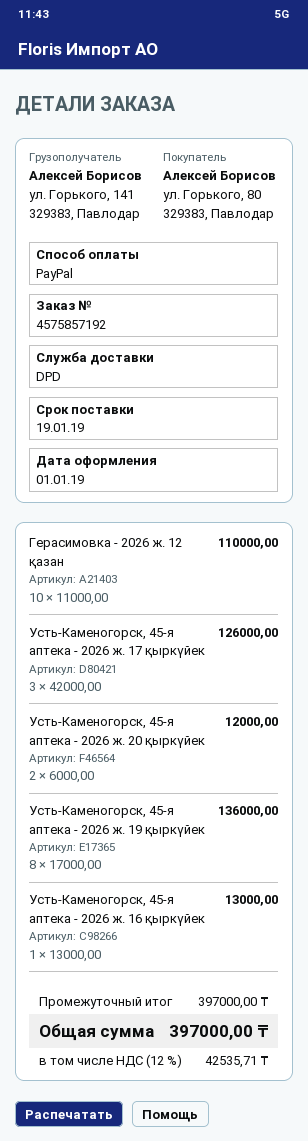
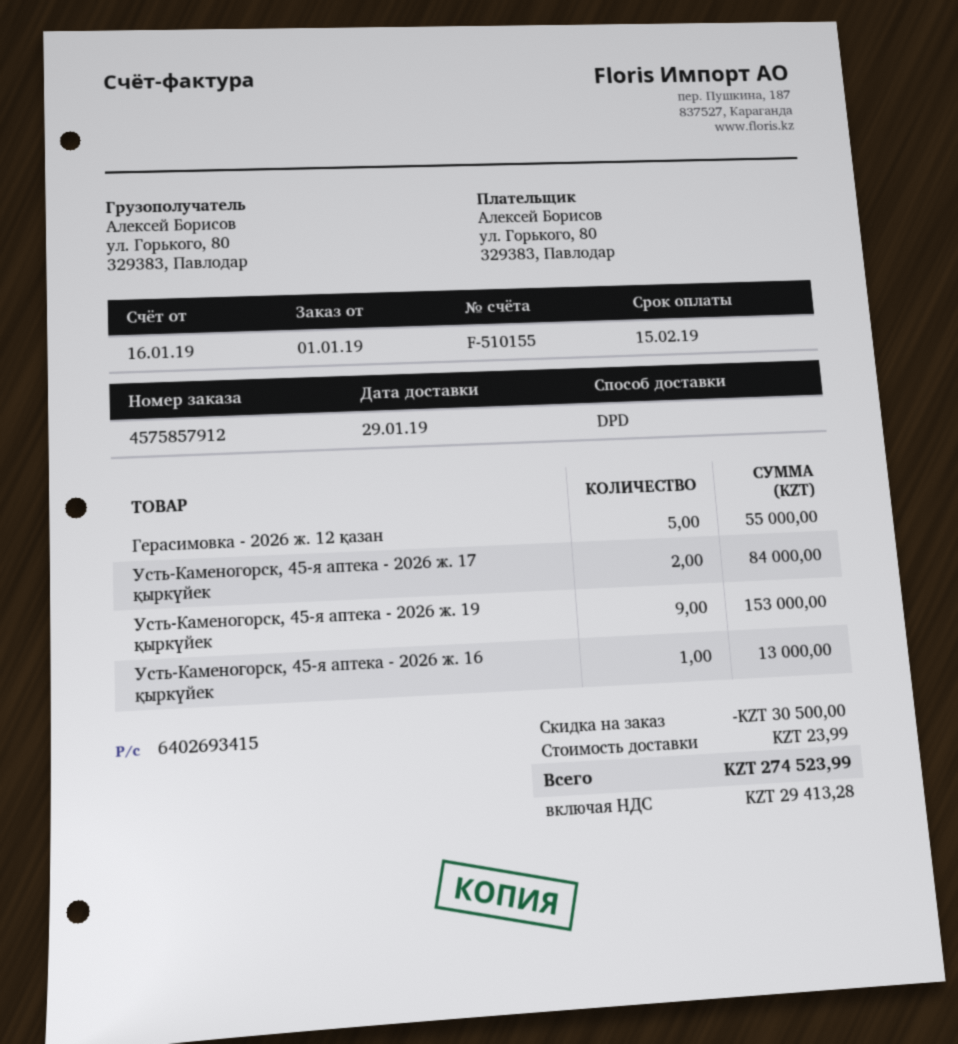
order number: 4575857192 -> 4575857912
delivery date: 2019-01-19 -> 2019-01-29
ship to: ул. Горького, 141, 329383, Павлодар -> ул. Горького, 80, 329383, Павлодар
Герасимовка - 2026 ж. 12 қазан: 10 for 110000.00 -> 5 for 55000.00
Усть-Каменогорск, 45-я аптека - 2026 ж. 17 қыркүйек: 3 for 126000.00 -> 2 for 84000.00
Усть-Каменогорск, 45-я аптека - 2026 ж. 20 қыркүйек: 2 for 12000.00 -> none
Усть-Каменогорск, 45-я аптека - 2026 ж. 19 қыркүйек: 8 for 136000.00 -> 9 for 153000.00
discount: none -> 30500.00
shipping: none -> 23.99
tax: 42535.71 -> 29413.28
total: 397000.00 -> 274523.99

